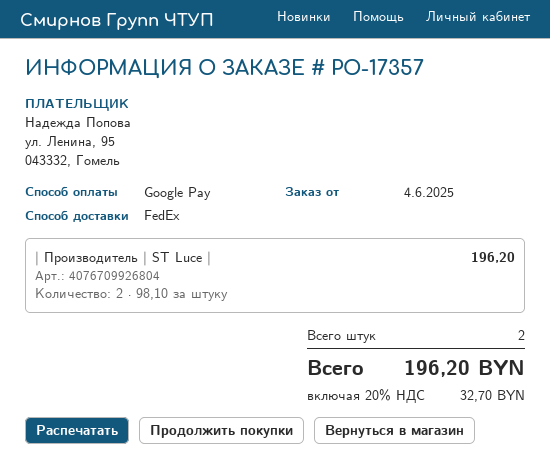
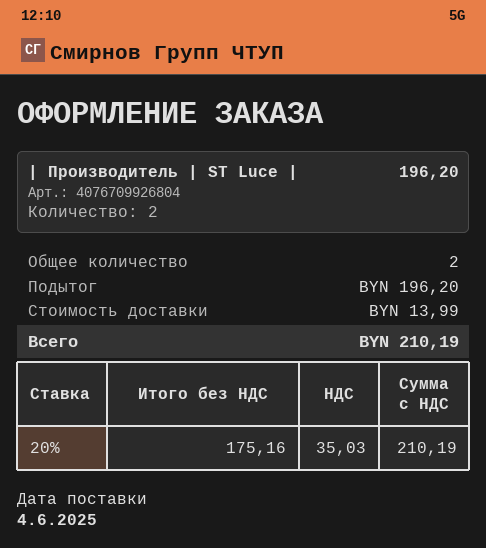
shipping: none -> 13.99
tax: 20% = 32.70 -> 20% = 35.03
total: 196.20 -> 210.19

